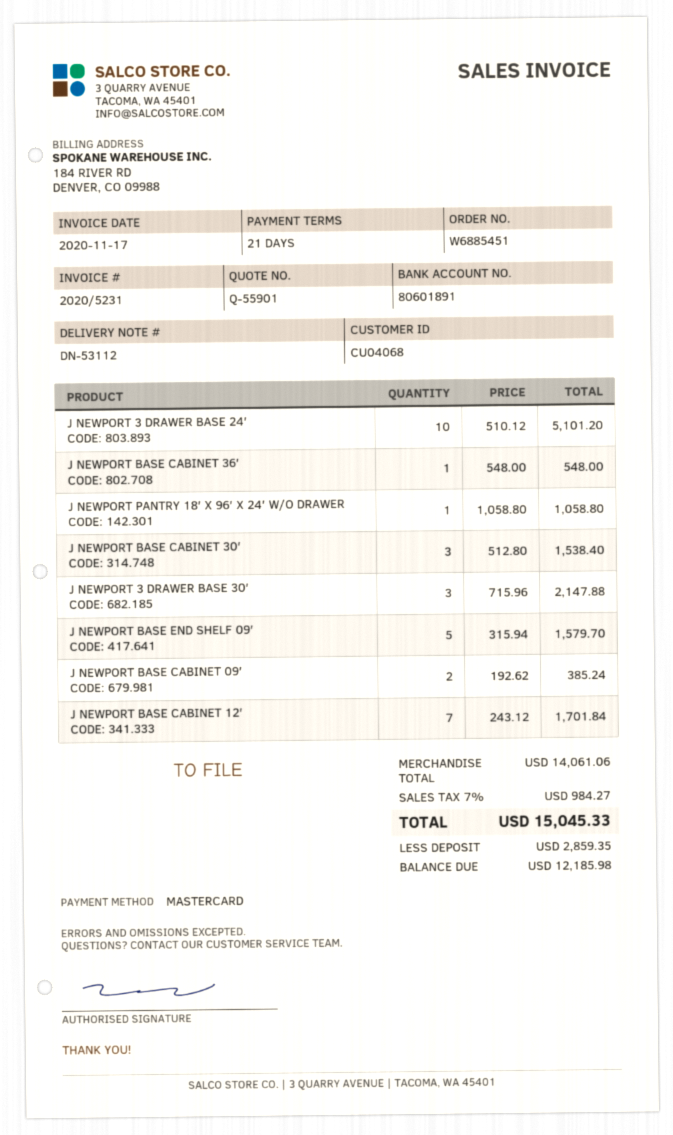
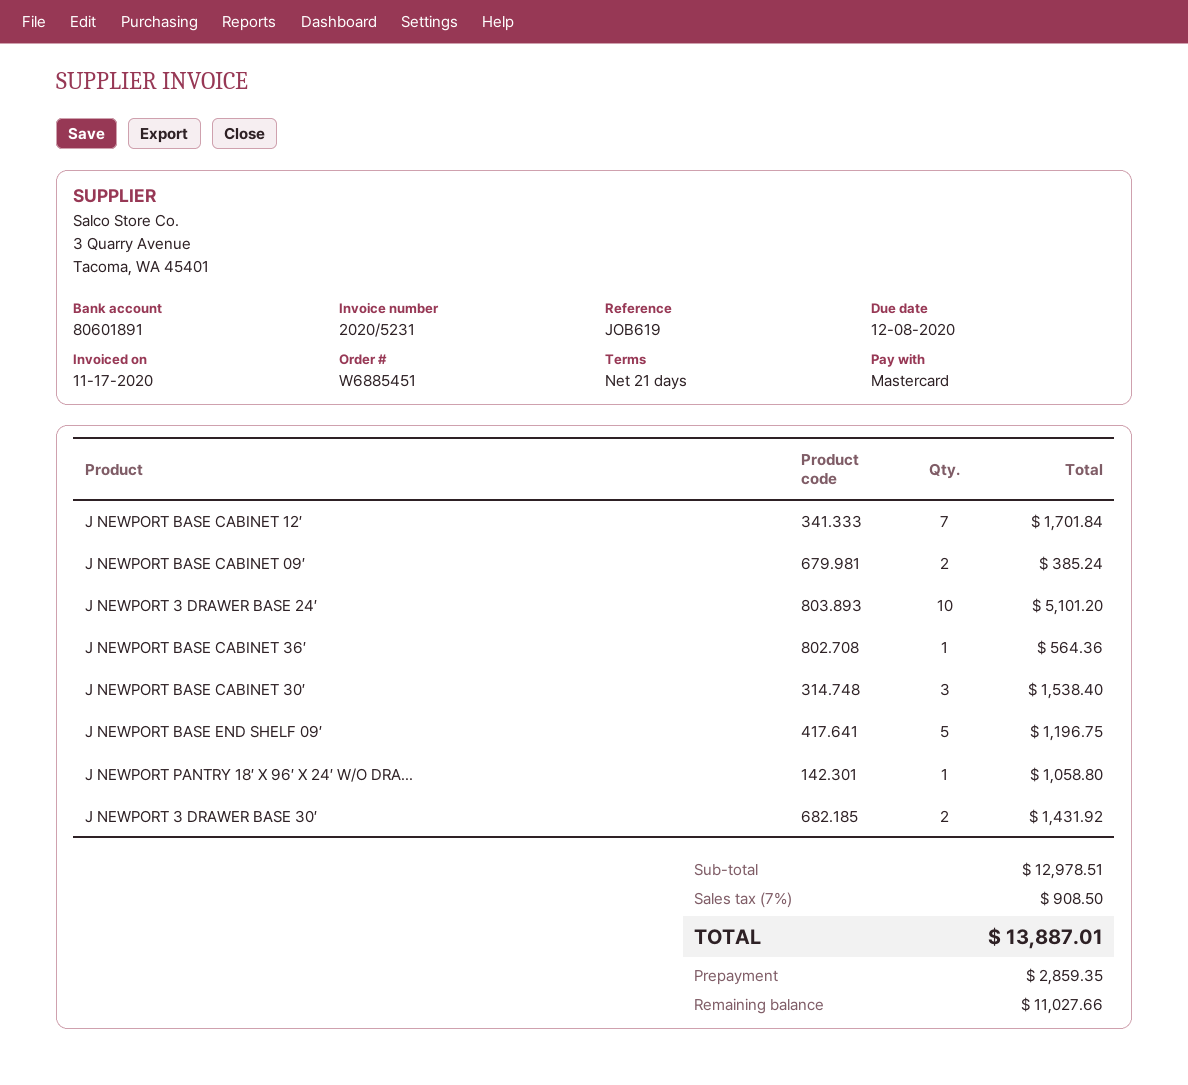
J NEWPORT BASE CABINET 36′: 1 for 548.00 -> 1 for 564.36
J NEWPORT 3 DRAWER BASE 30′: 3 for 2147.88 -> 2 for 1431.92
J NEWPORT BASE END SHELF 09′: 5 for 1579.70 -> 5 for 1196.75
subtotal: 14061.06 -> 12978.51
tax: 7% = 984.27 -> 7% = 908.50
total: 15045.33 -> 13887.01
balance: 12185.98 -> 11027.66

